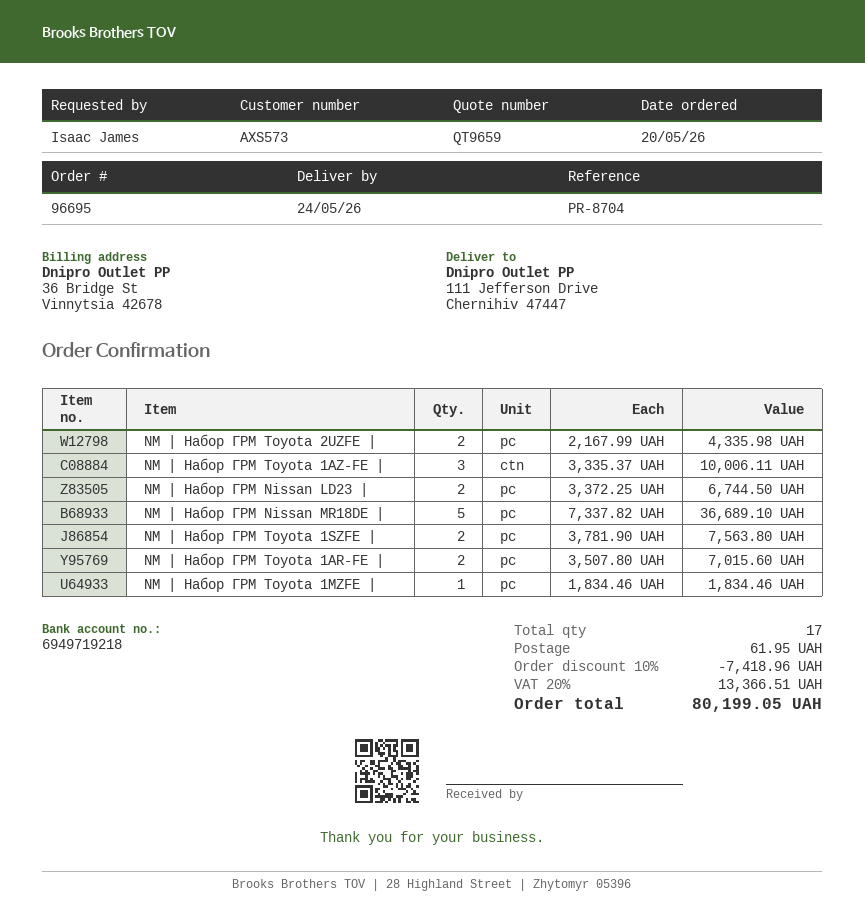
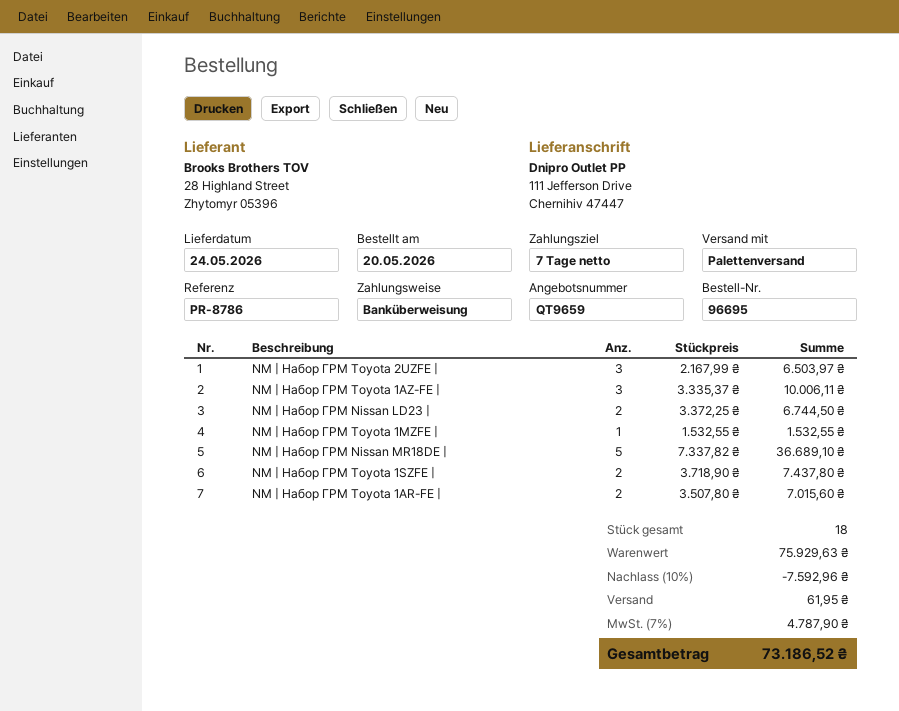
reference: PR-8704 -> PR-8786
NM | Набор ГРМ Toyota 2UZFE |: 2 x 2167.99 = 4335.98 -> 3 x 2167.99 = 6503.97
NM | Набор ГРМ Toyota 1SZFE |: 2 x 3781.90 = 7563.80 -> 2 x 3718.90 = 7437.80
NM | Набор ГРМ Toyota 1MZFE |: 1 x 1834.46 = 1834.46 -> 1 x 1532.55 = 1532.55
total quantity: 17 -> 18
discount: 10% = 7418.96 -> 10% = 7592.96
tax: 20% = 13366.51 -> 7% = 4787.90
total: 80199.05 -> 73186.52

